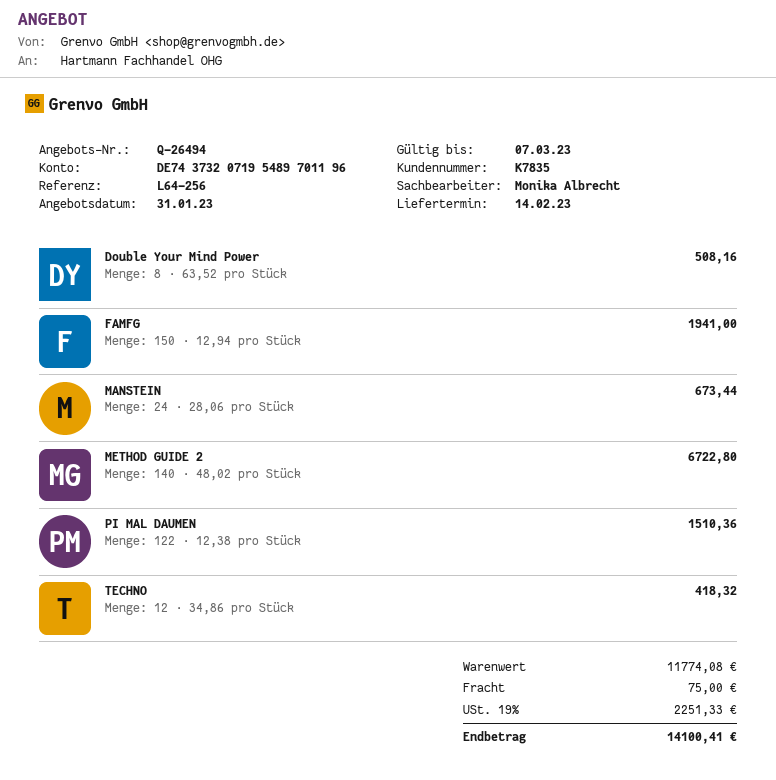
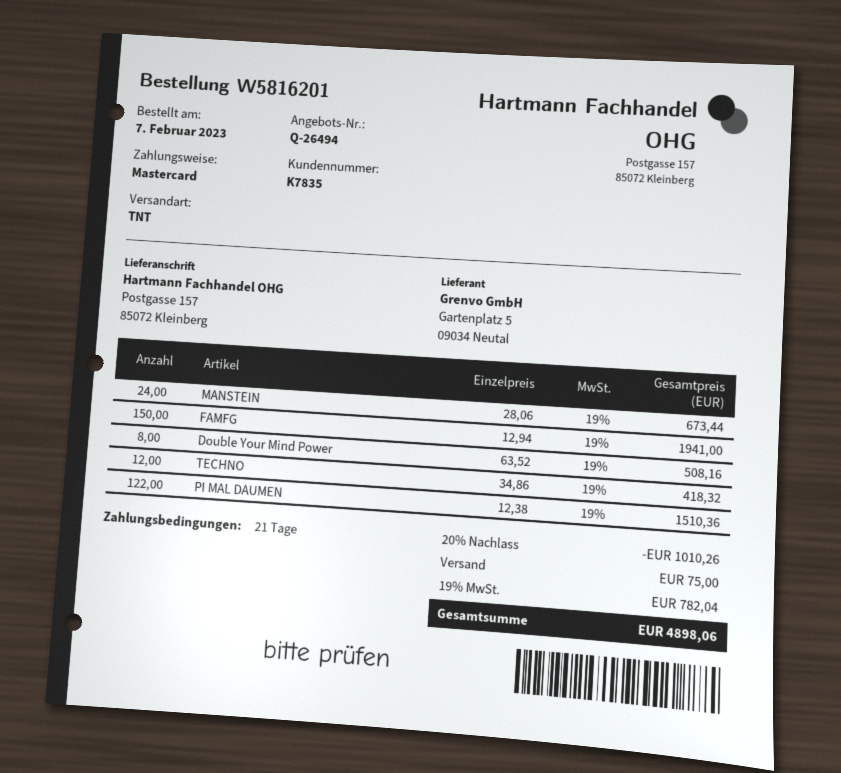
METHOD GUIDE 2: 140 x 48.02 = 6722.80 -> none
discount: none -> 20% = 1010.26
tax: 19% = 2251.33 -> 19% = 782.04
total: 14100.41 -> 4898.06

